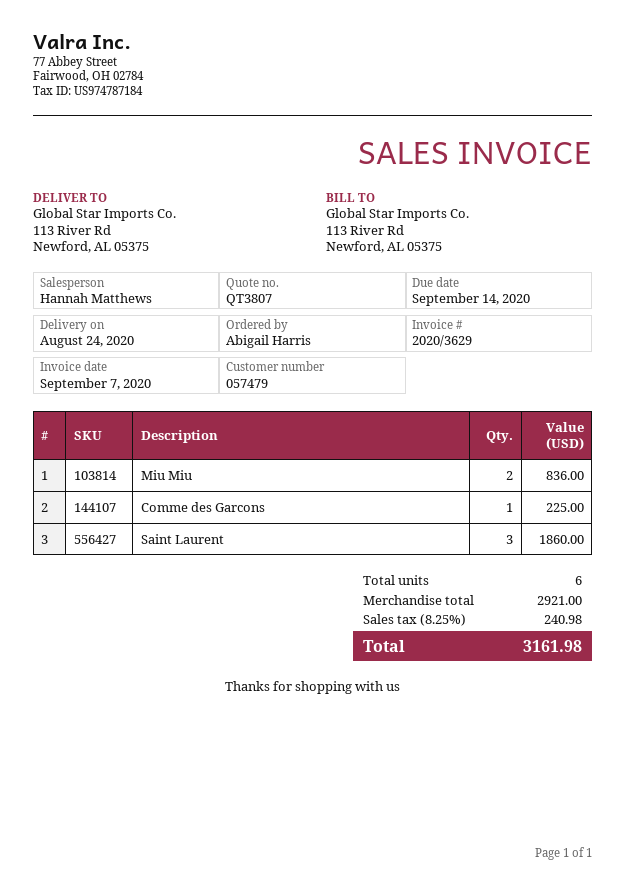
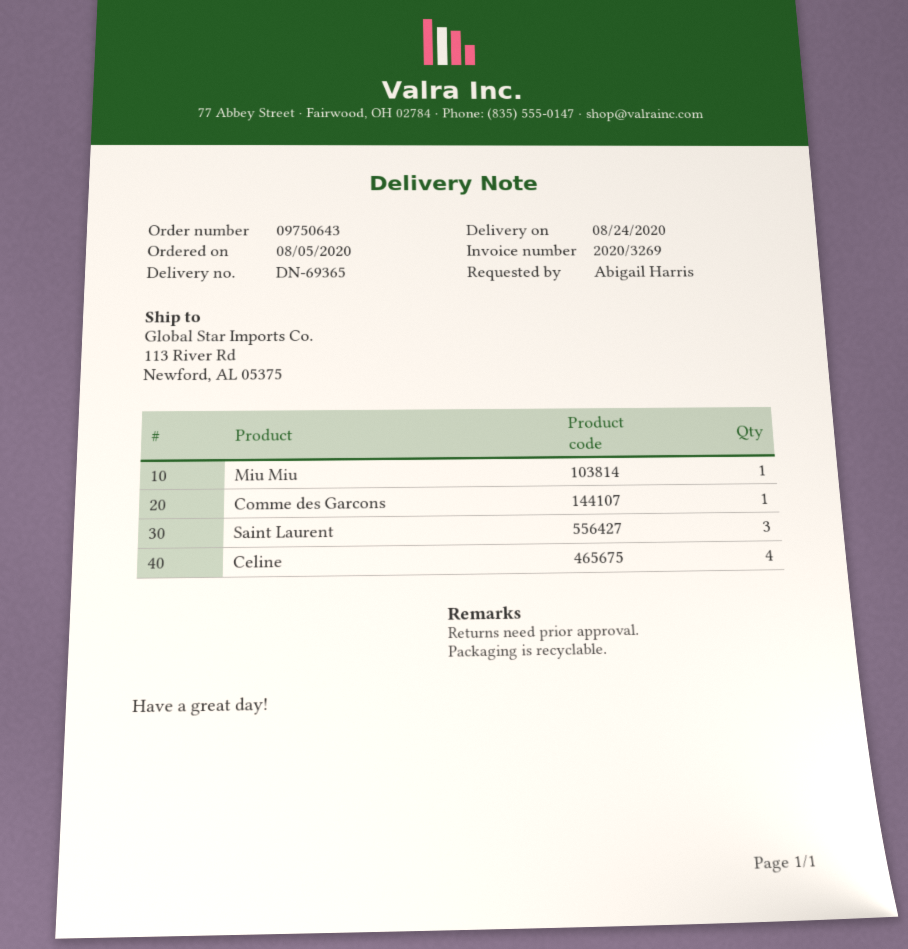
invoice number: 2020/3629 -> 2020/3269
Miu Miu: 2 -> 1
Celine: none -> 4

